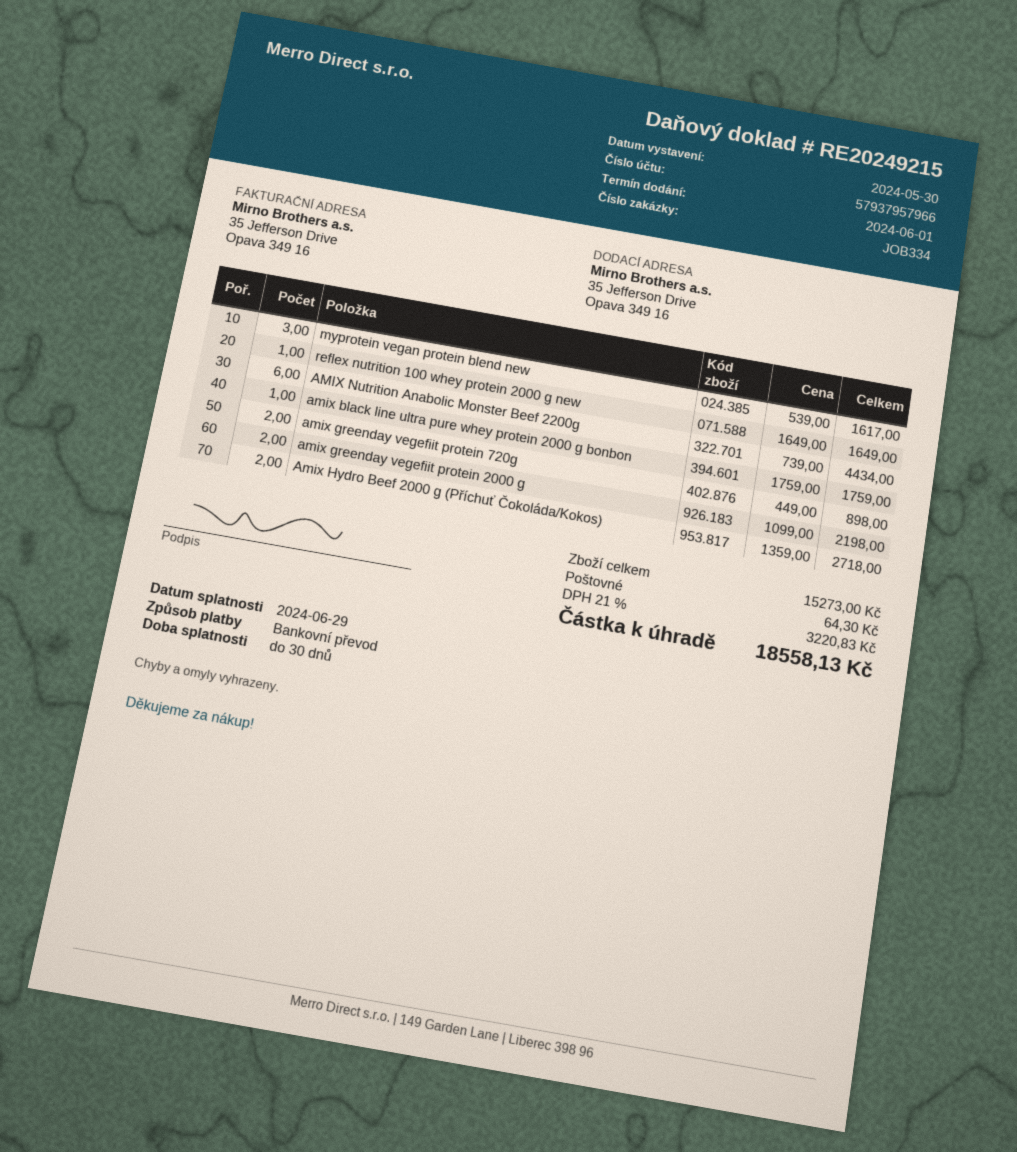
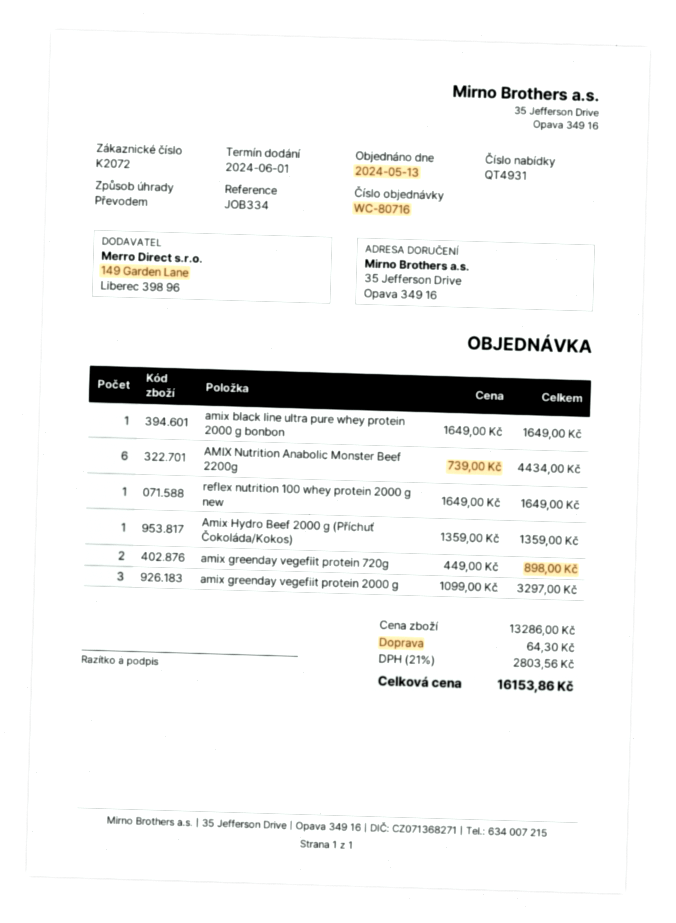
myprotein vegan protein blend new: 3 x 539.00 = 1617.00 -> none
amix black line ultra pure whey protein 2000 g bonbon: 1 x 1759.00 = 1759.00 -> 1 x 1649.00 = 1649.00
amix greenday vegefiit protein 2000 g: 2 x 1099.00 = 2198.00 -> 3 x 1099.00 = 3297.00
Amix Hydro Beef 2000 g (Příchuť Čokoláda/Kokos): 2 x 1359.00 = 2718.00 -> 1 x 1359.00 = 1359.00
subtotal: 15273.00 -> 13286.00
tax: 21% = 3220.83 -> 21% = 2803.56
total: 18558.13 -> 16153.86

